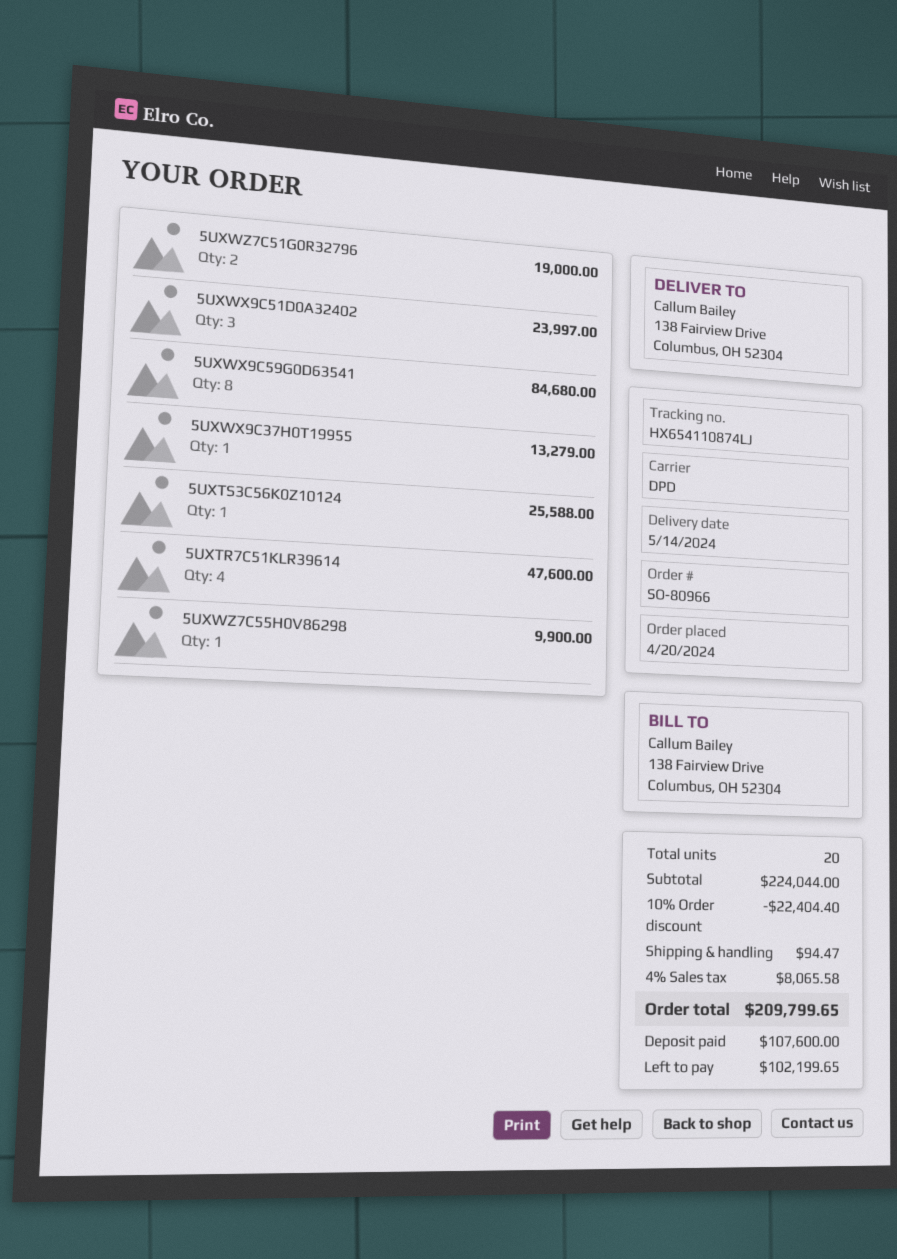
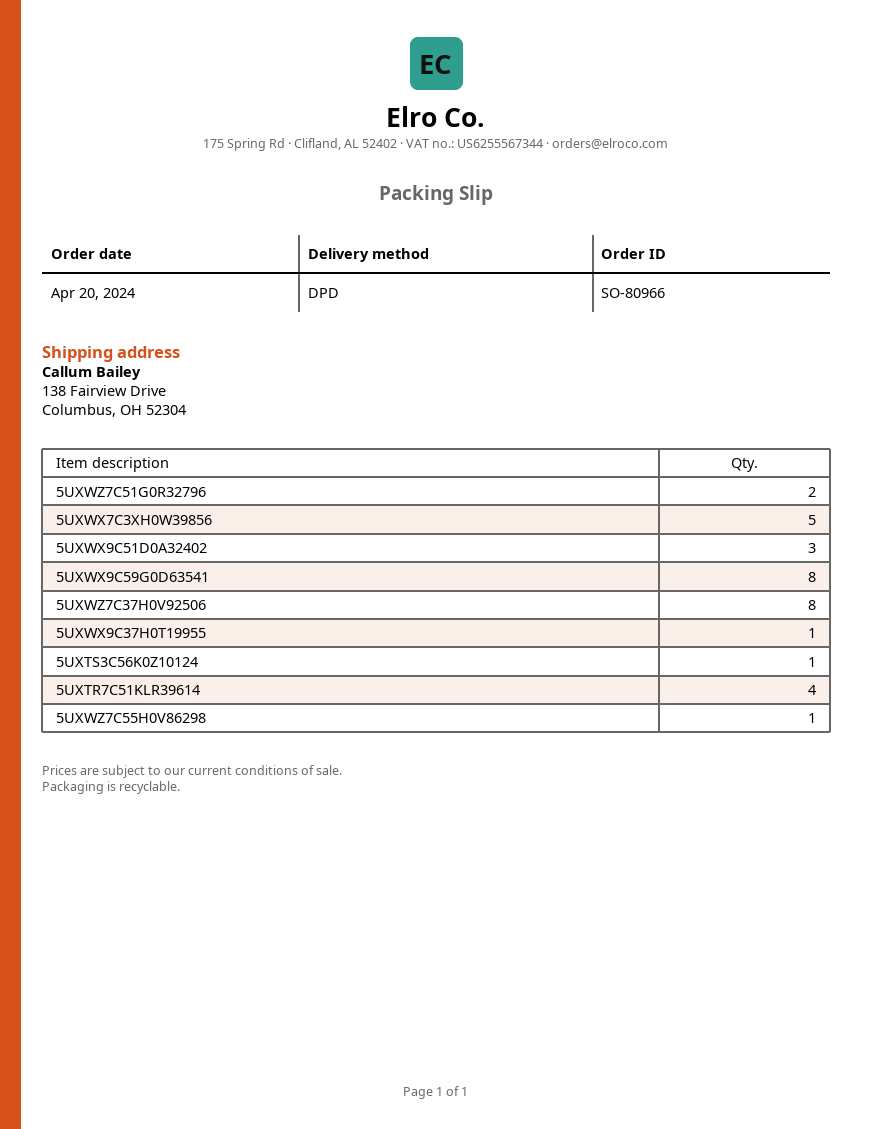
5UXWX7C3XH0W39856: none -> 5
5UXWZ7C37H0V92506: none -> 8

